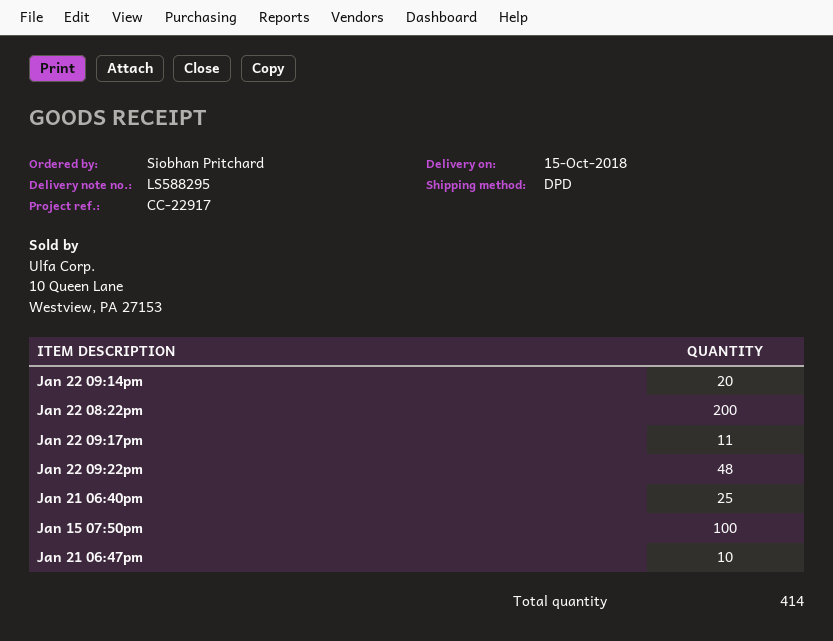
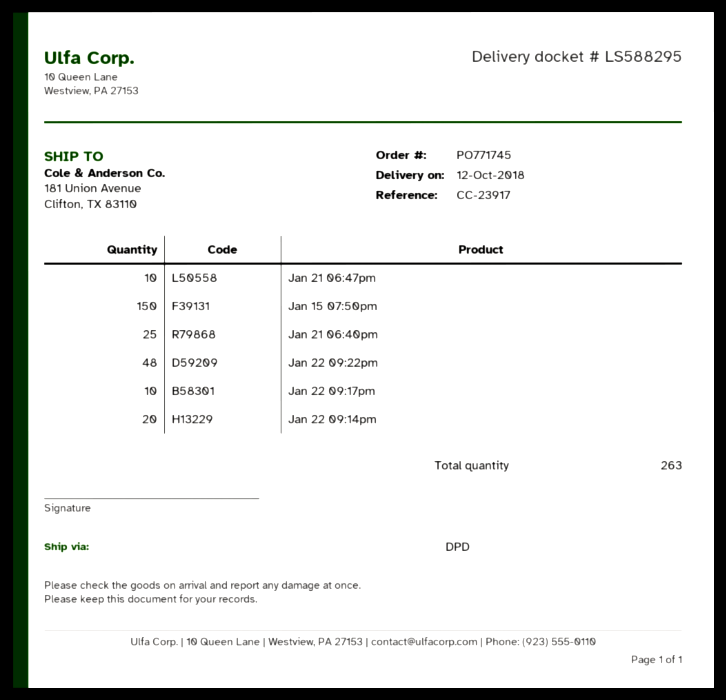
delivery date: 2018-10-15 -> 2018-10-12
reference: CC-22917 -> CC-23917
Jan 22 08:22pm: 200 -> none
Jan 22 09:17pm: 11 -> 10
Jan 15 07:50pm: 100 -> 150
total quantity: 414 -> 263

